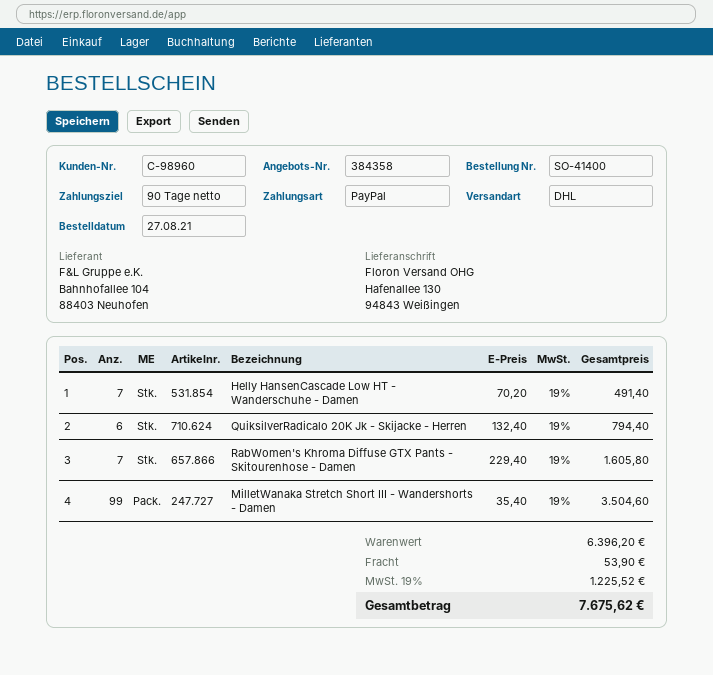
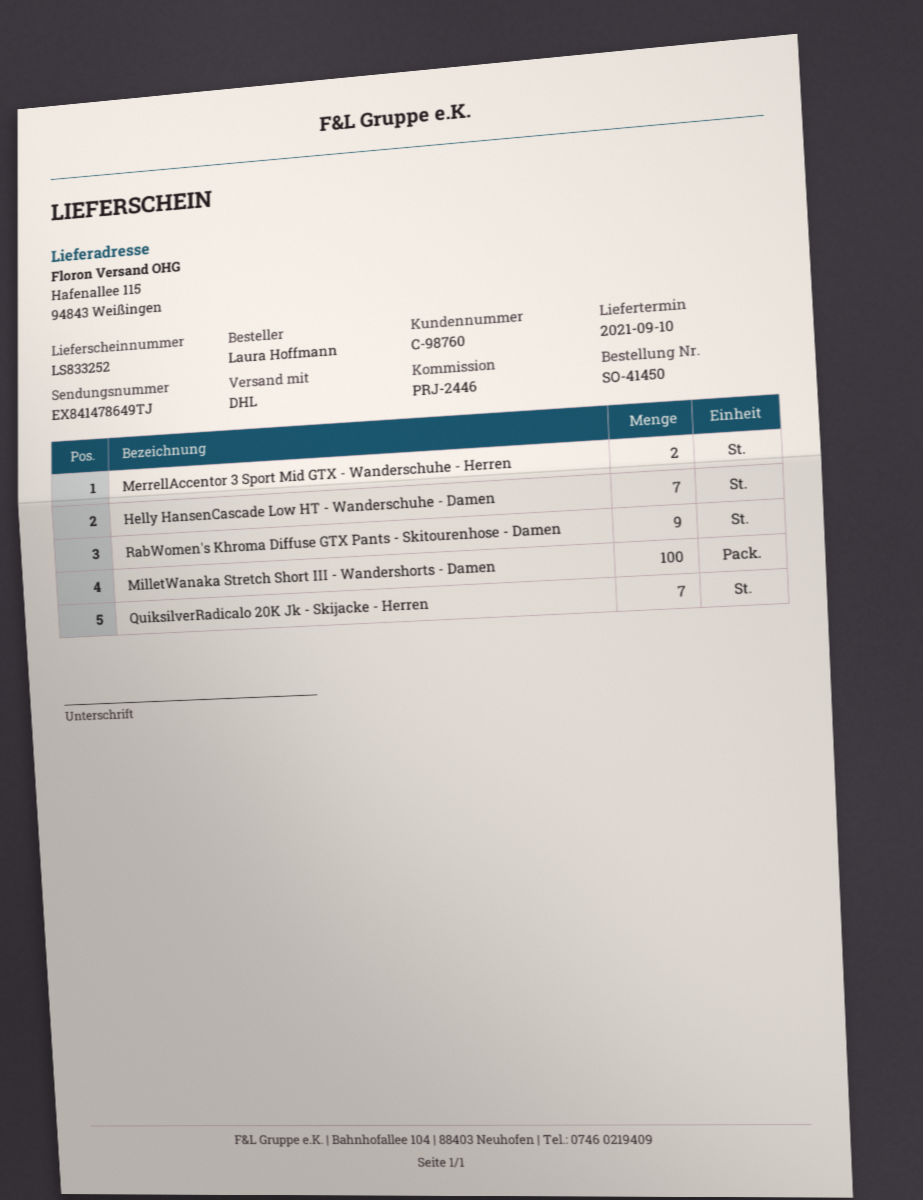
order number: SO-41400 -> SO-41450
customer number: C-98960 -> C-98760
ship to: Hafenallee 130, 94843 Weißingen -> Hafenallee 115, 94843 Weißingen
QuiksilverRadicalo 20K Jk - Skijacke - Herren: 6 -> 7
RabWomen's Khroma Diffuse GTX Pants - Skitourenhose - Damen: 7 -> 9
MilletWanaka Stretch Short III - Wandershorts - Damen: 99 -> 100
MerrellAccentor 3 Sport Mid GTX - Wanderschuhe - Herren: none -> 2

